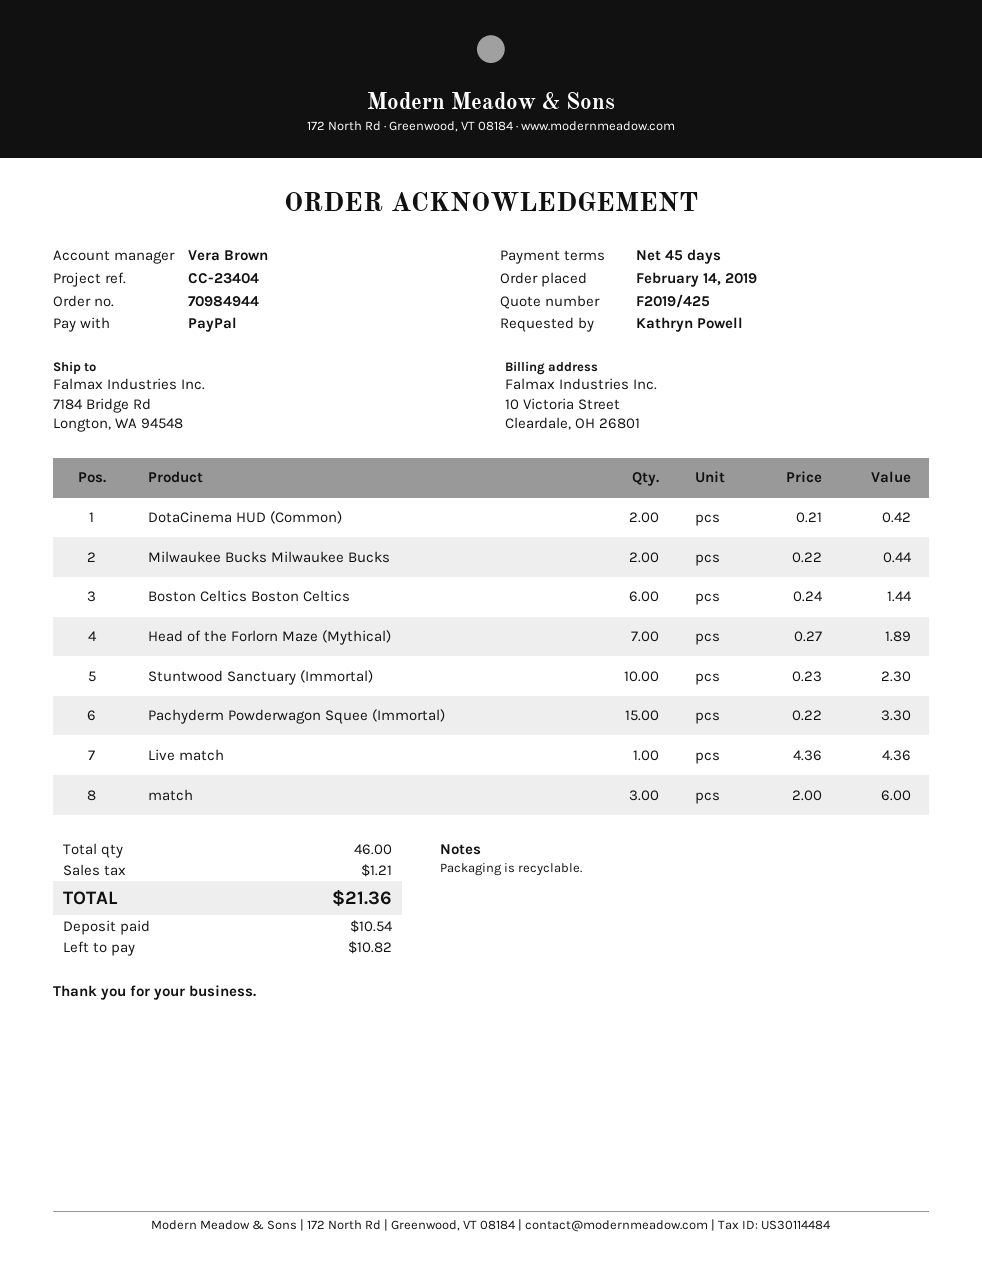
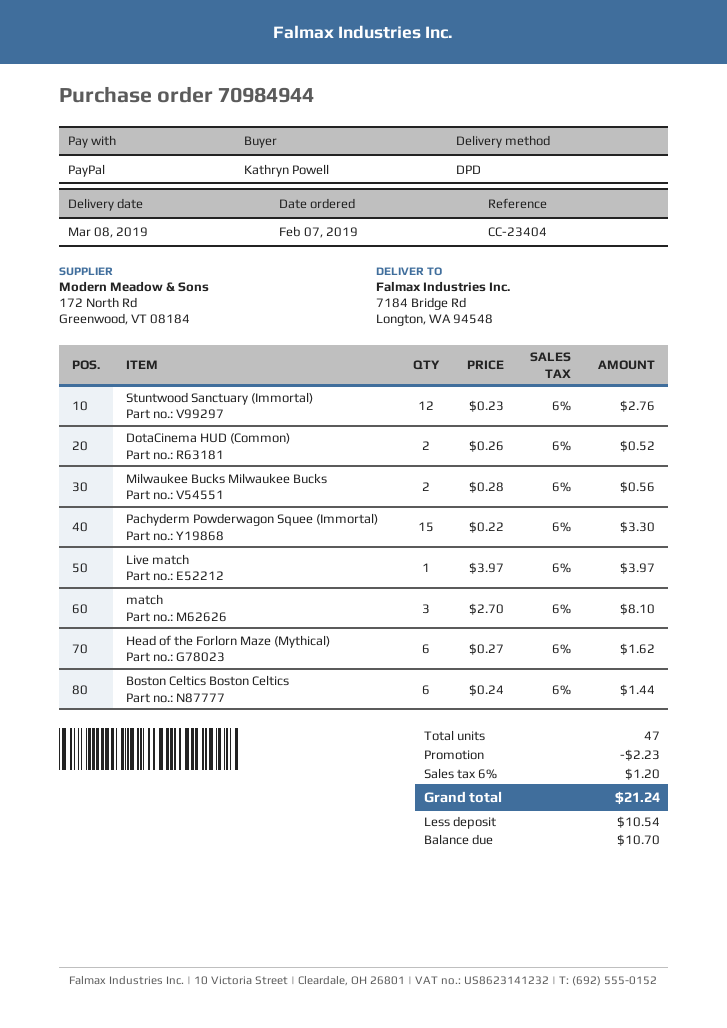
order date: 2019-02-14 -> 2019-02-07
DotaCinema HUD (Common): 2 x 0.21 = 0.42 -> 2 x 0.26 = 0.52
Milwaukee Bucks Milwaukee Bucks: 2 x 0.22 = 0.44 -> 2 x 0.28 = 0.56
Head of the Forlorn Maze (Mythical): 7 x 0.27 = 1.89 -> 6 x 0.27 = 1.62
Stuntwood Sanctuary (Immortal): 10 x 0.23 = 2.30 -> 12 x 0.23 = 2.76
Live match: 1 x 4.36 = 4.36 -> 1 x 3.97 = 3.97
match: 3 x 2.00 = 6.00 -> 3 x 2.70 = 8.10
total quantity: 46 -> 47
discount: none -> 2.23
tax: 1.21 -> 1.20
total: 21.36 -> 21.24
balance: 10.82 -> 10.70

